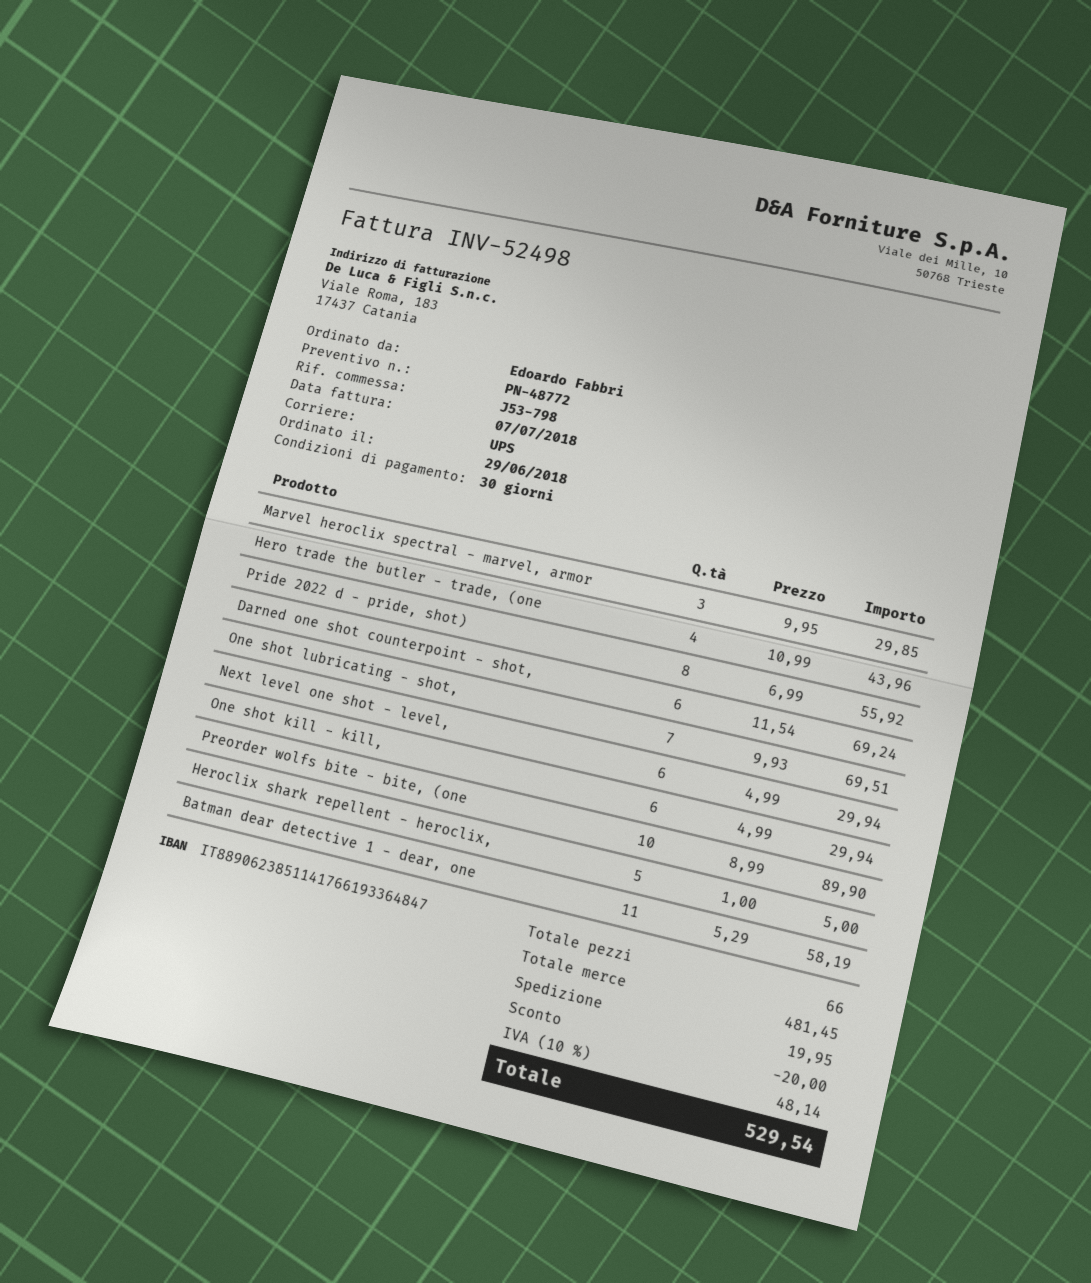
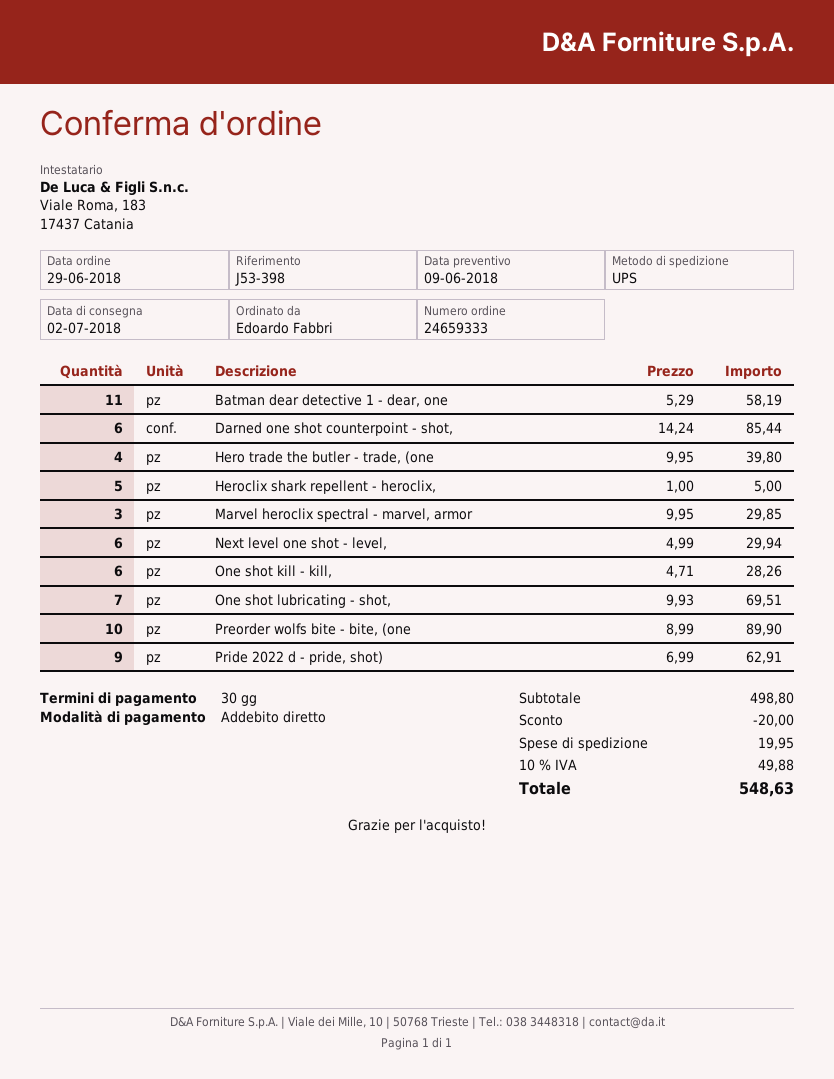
reference: J53-798 -> J53-398
Hero trade the butler - trade, (one: 4 x 10.99 = 43.96 -> 4 x 9.95 = 39.80
Pride 2022 d - pride, shot): 8 x 6.99 = 55.92 -> 9 x 6.99 = 62.91
Darned one shot counterpoint - shot,: 6 x 11.54 = 69.24 -> 6 x 14.24 = 85.44
One shot kill - kill,: 6 x 4.99 = 29.94 -> 6 x 4.71 = 28.26
subtotal: 481.45 -> 498.80
tax: 10% = 48.14 -> 10% = 49.88
total: 529.54 -> 548.63

